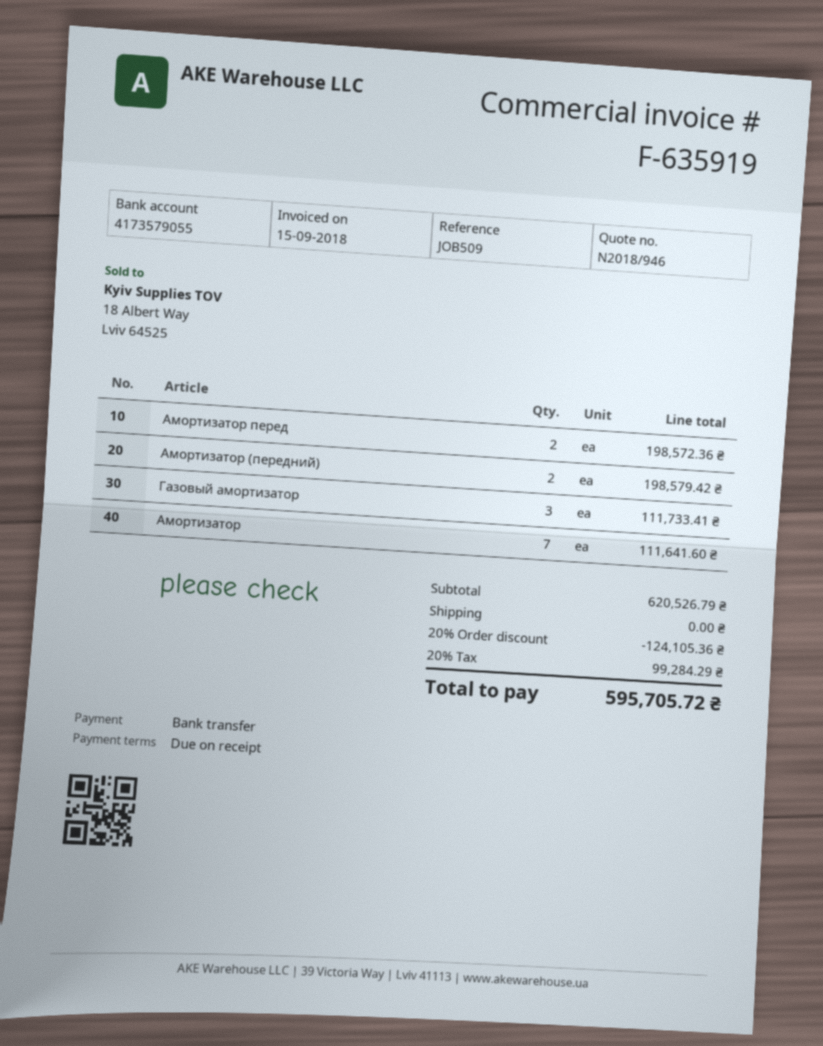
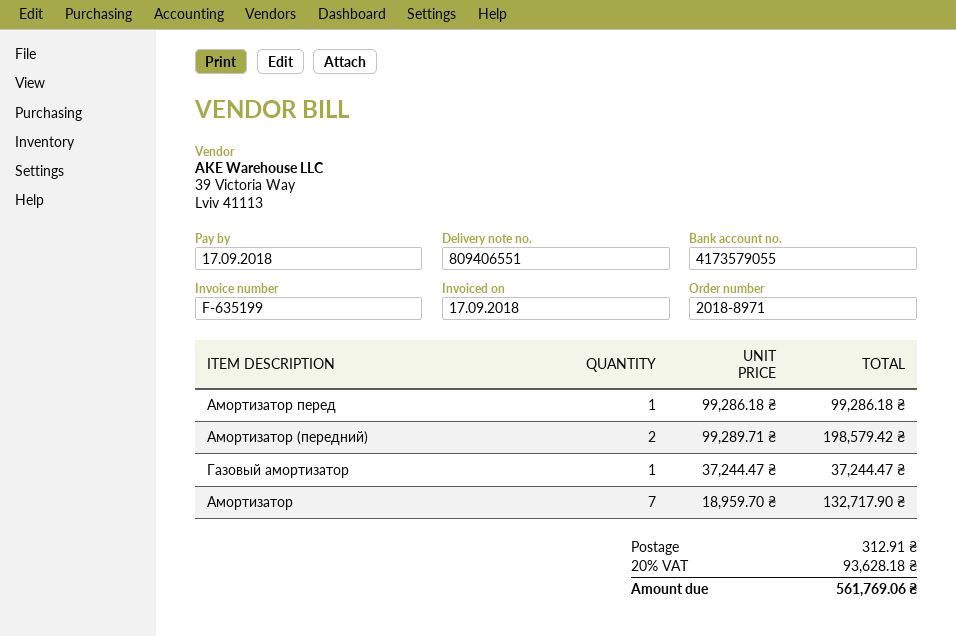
invoice number: F-635919 -> F-635199
invoice date: 2018-09-15 -> 2018-09-17
Амортизатор перед: 2 for 198572.36 -> 1 for 99286.18
Газовый амортизатор: 3 for 111733.41 -> 1 for 37244.47
Амортизатор: 7 for 111641.60 -> 7 for 132717.90
discount: 20% = 124105.36 -> none
shipping: 0.00 -> 312.91
tax: 20% = 99284.29 -> 20% = 93628.18
total: 595705.72 -> 561769.06

